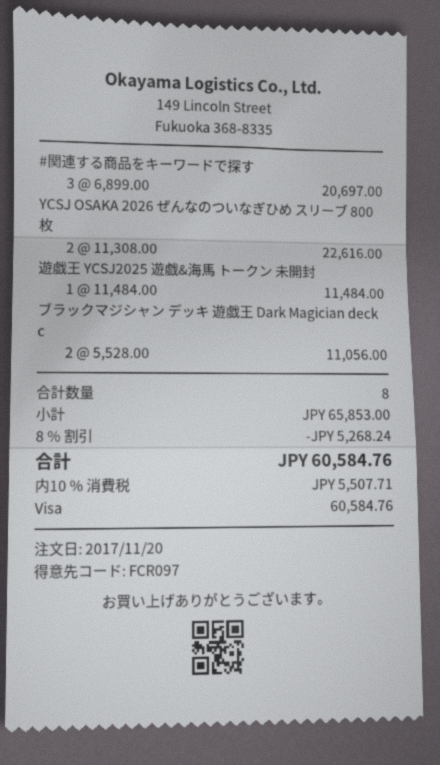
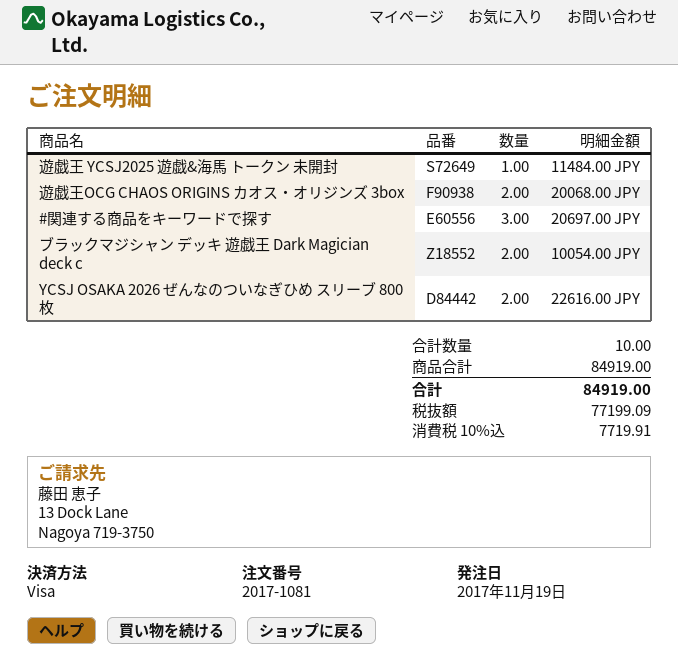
order date: 2017-11-20 -> 2017-11-19
ブラックマジシャン デッキ 遊戯王 Dark Magician deck c: 2 for 11056.00 -> 2 for 10054.00
遊戯王OCG CHAOS ORIGINS カオス・オリジンズ 3box: none -> 2 for 20068.00
total quantity: 8 -> 10
subtotal: 65853.00 -> 84919.00
discount: 8% = 5268.24 -> none
tax: 10% = 5507.71 -> 10% = 7719.91
total: 60584.76 -> 84919.00

